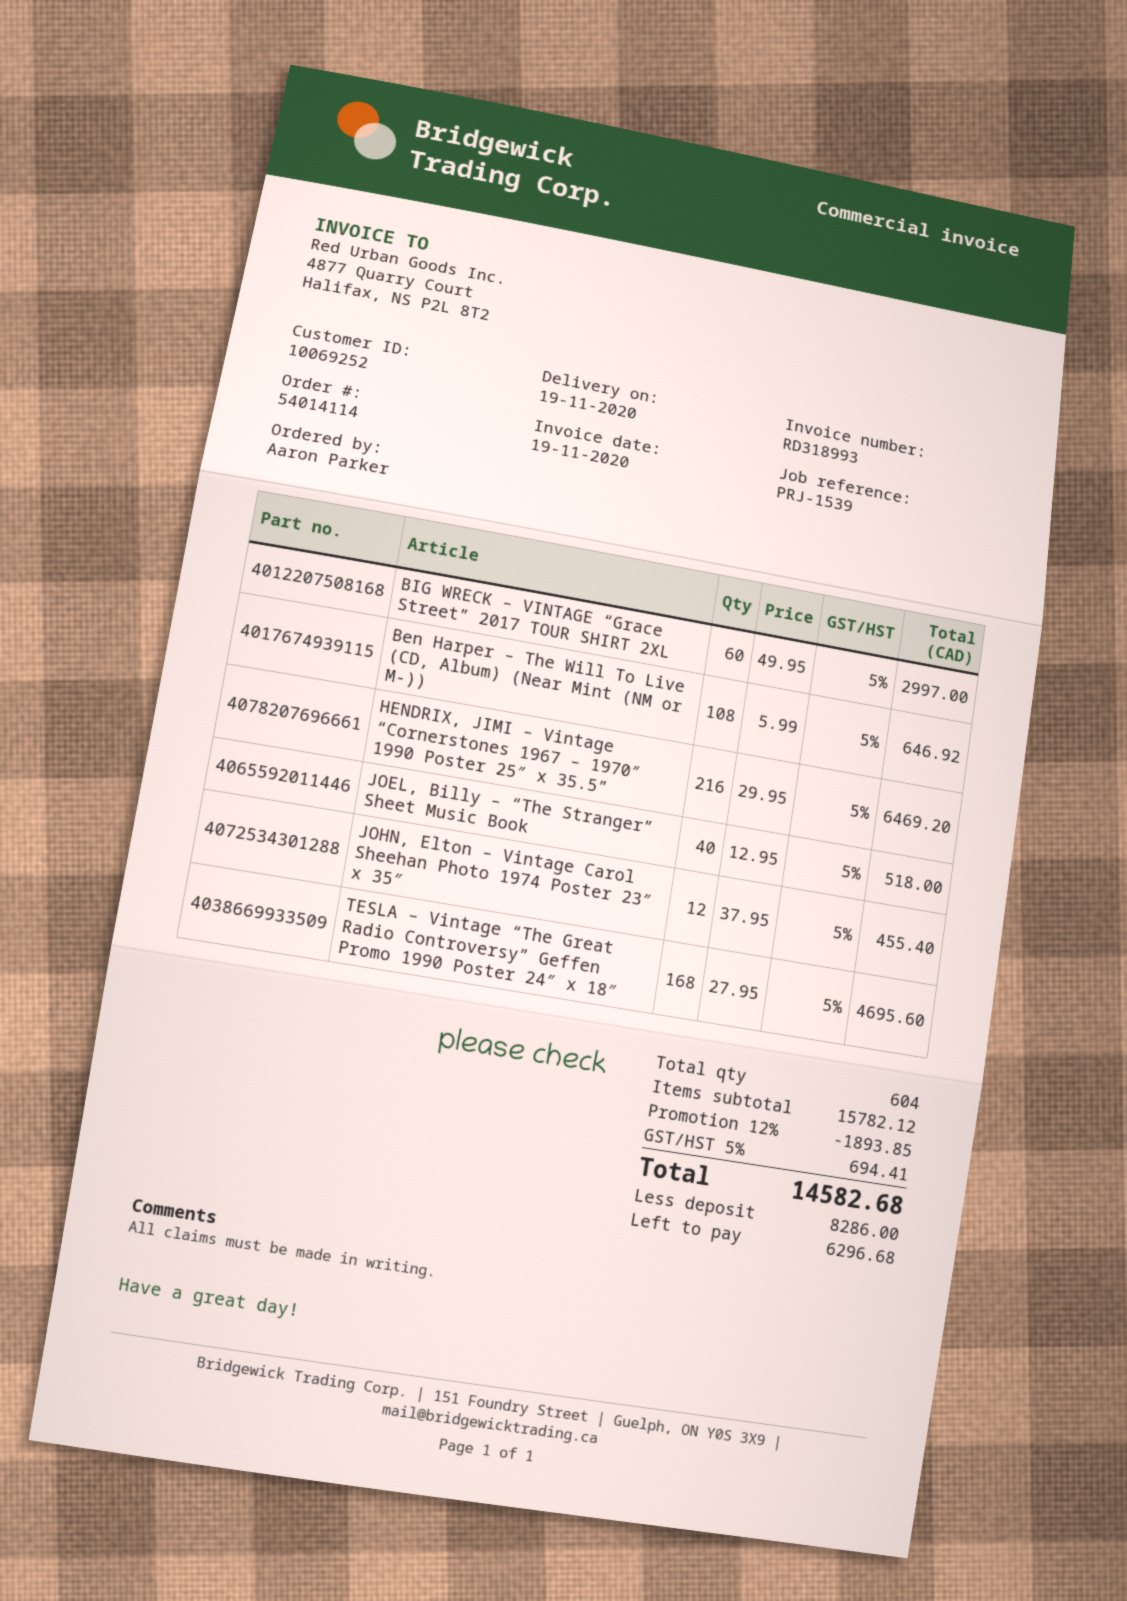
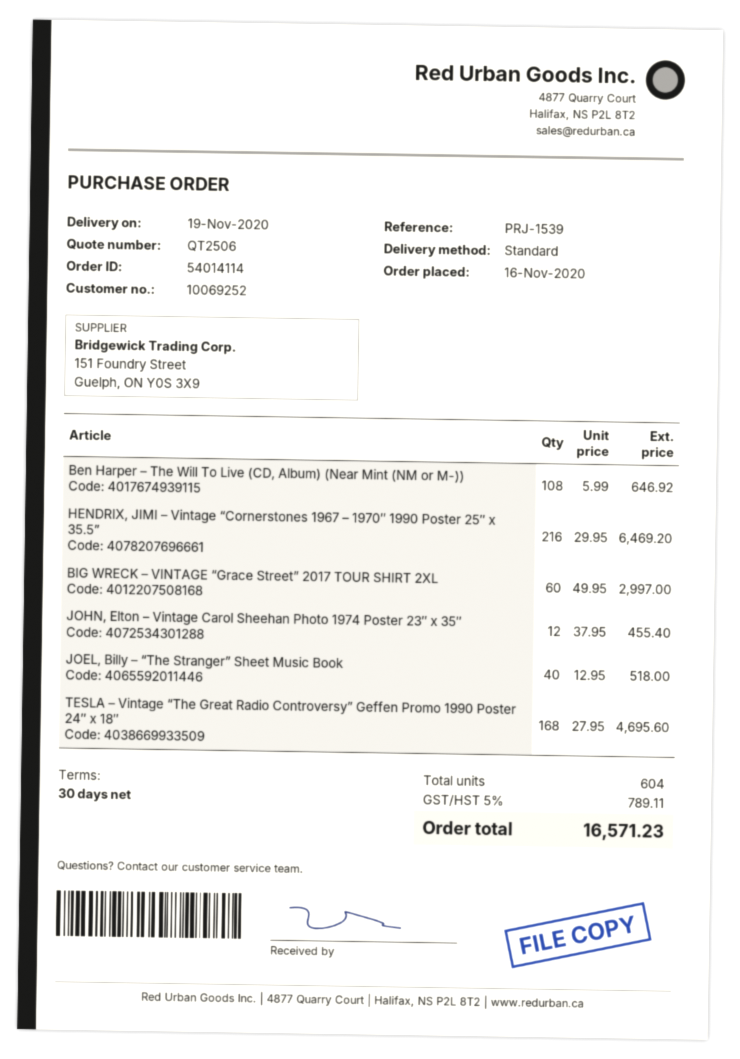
discount: 12% = 1893.85 -> none
tax: 5% = 694.41 -> 5% = 789.11
total: 14582.68 -> 16571.23

